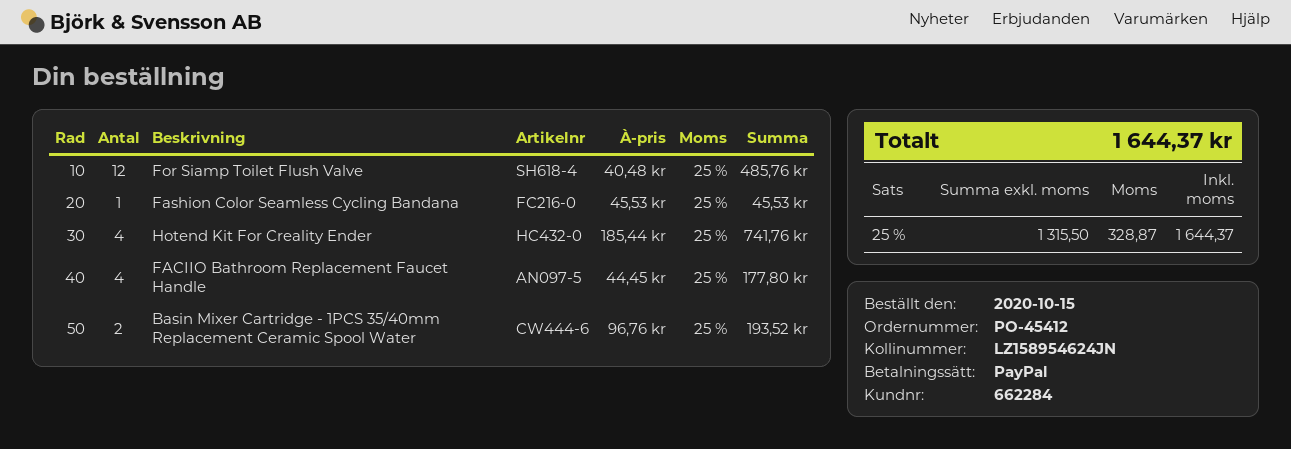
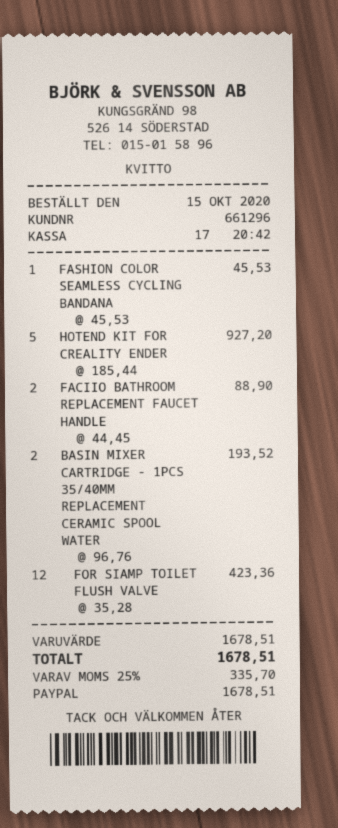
customer number: 662284 -> 661296
For Siamp Toilet Flush Valve: 12 x 40.48 = 485.76 -> 12 x 35.28 = 423.36
Hotend Kit For Creality Ender: 4 x 185.44 = 741.76 -> 5 x 185.44 = 927.20
FACIIO Bathroom Replacement Faucet Handle: 4 x 44.45 = 177.80 -> 2 x 44.45 = 88.90
tax: 25% = 328.87 -> 25% = 335.70
total: 1644.37 -> 1678.51

